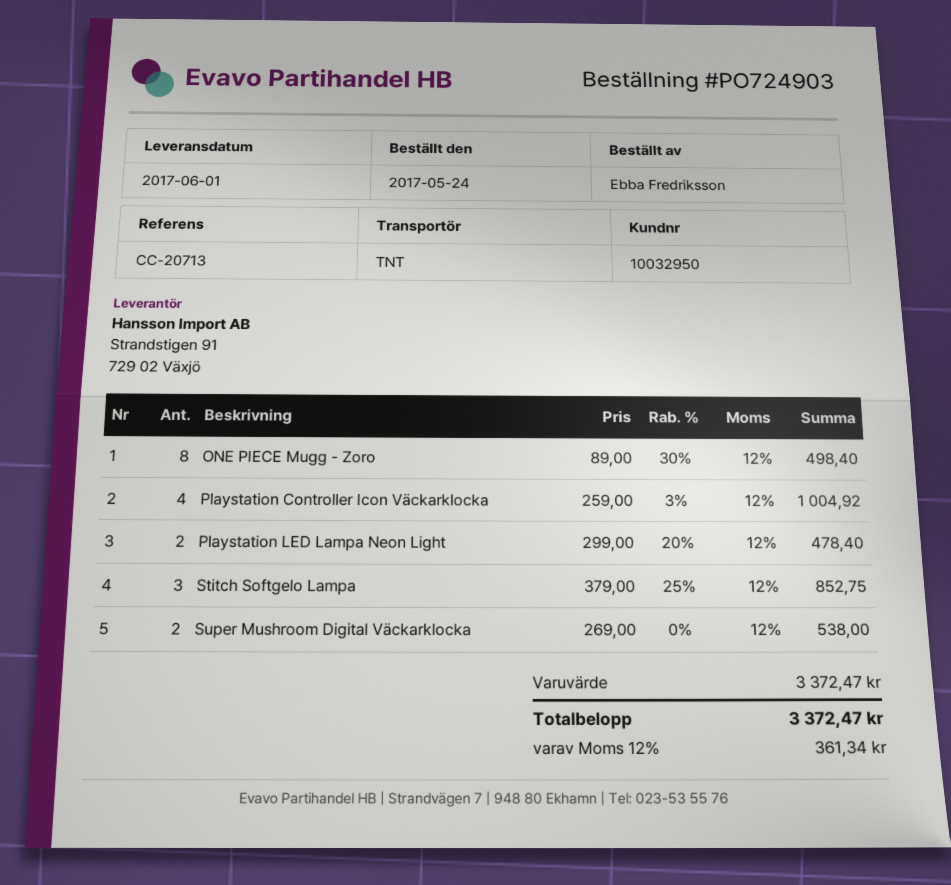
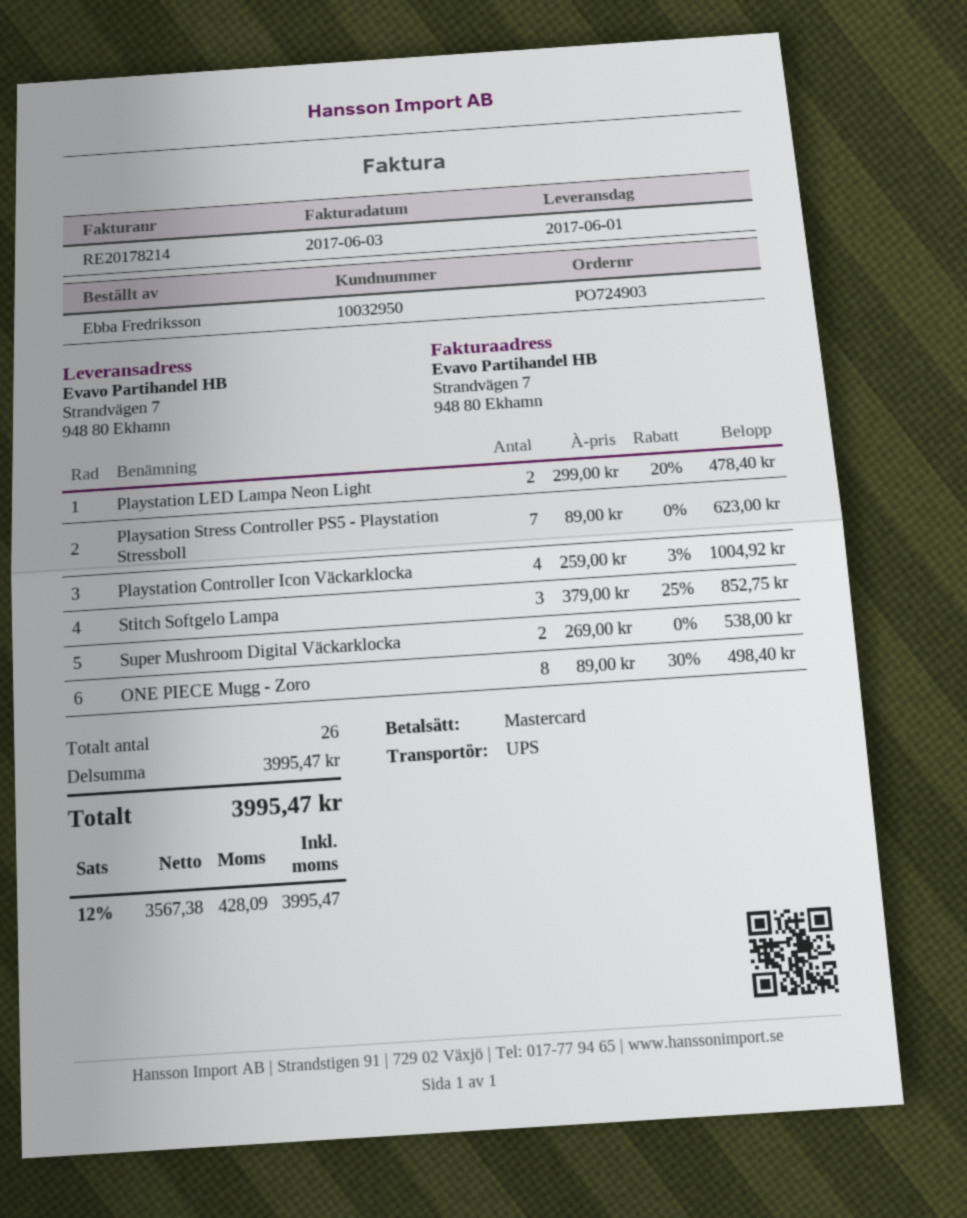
shipping method: TNT -> UPS
Playsation Stress Controller PS5 - Playstation Stressboll: none -> 7 x 89.00 = 623.00
subtotal: 3372.47 -> 3995.47
tax: 12% = 361.34 -> 12% = 428.09
total: 3372.47 -> 3995.47

